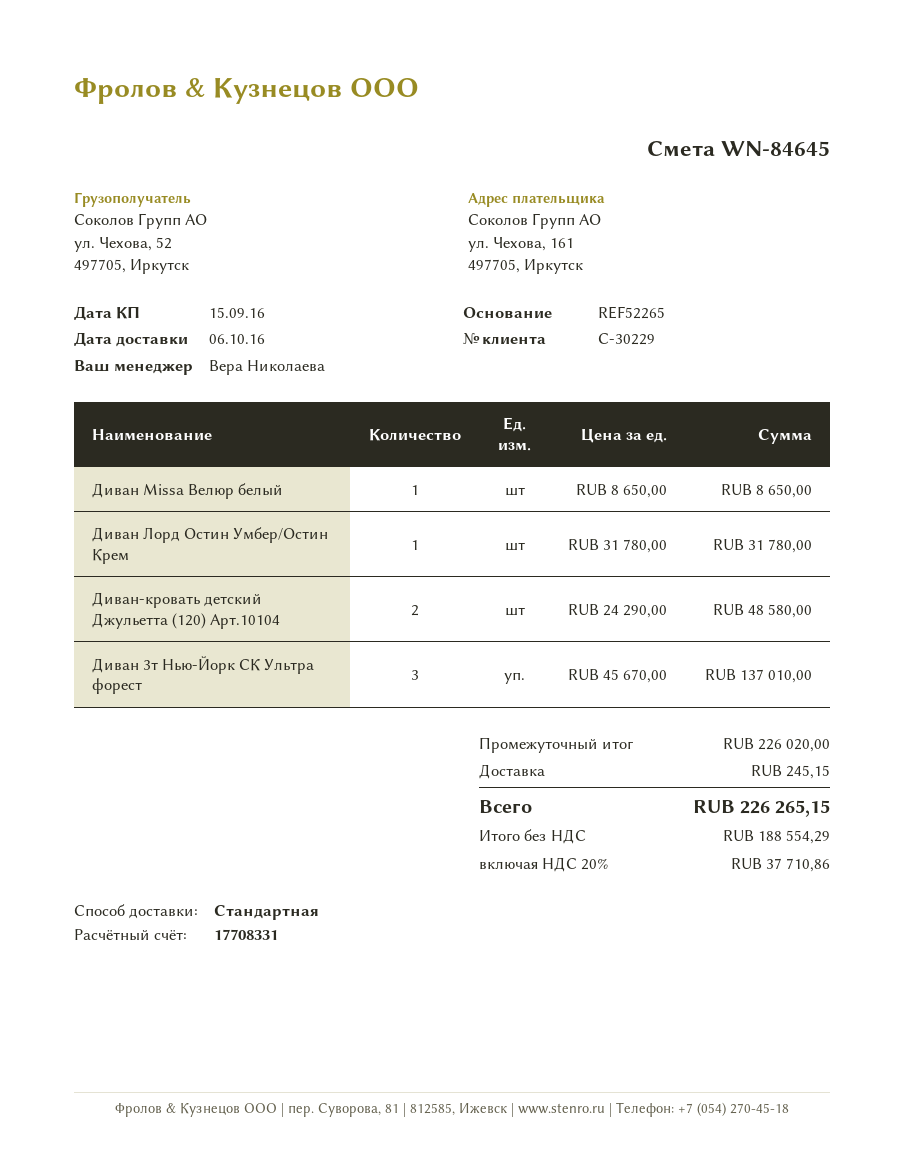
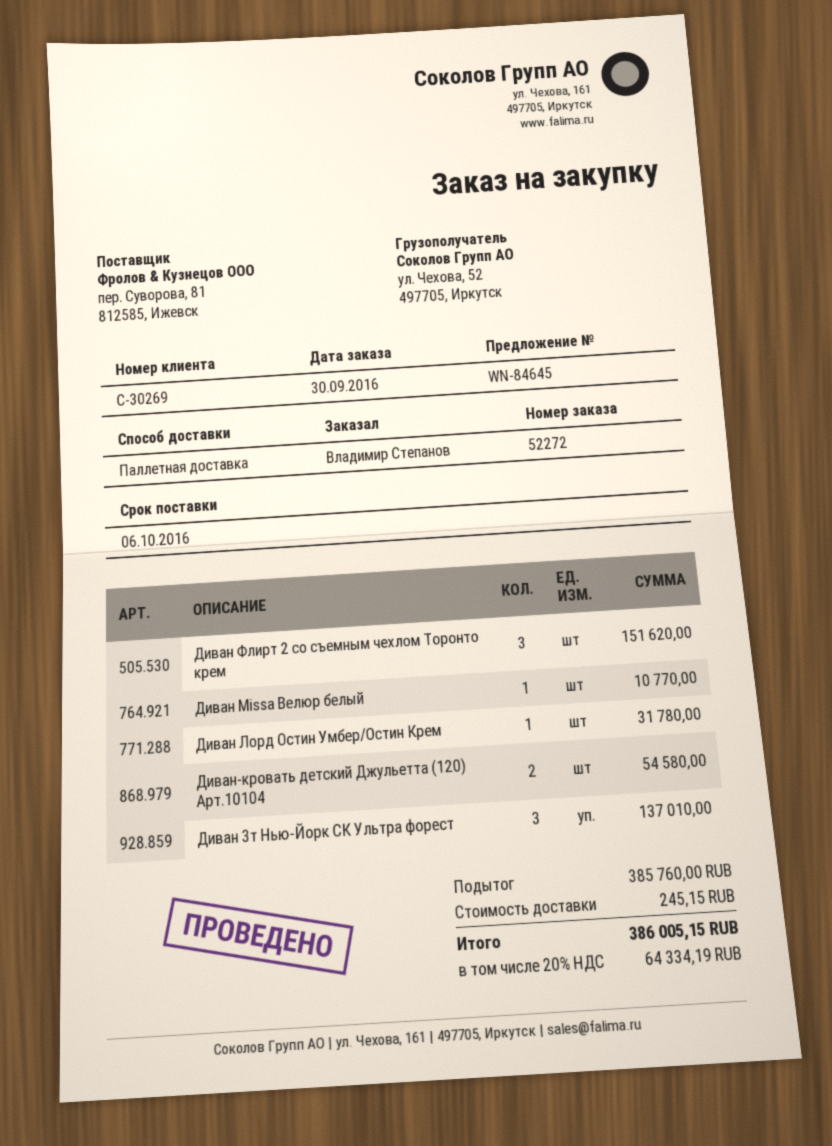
customer number: C-30229 -> C-30269
shipping method: standard -> pallet freight
Диван Missa Велюр белый: 1 for 8650.00 -> 1 for 10770.00
Диван-кровать детский Джульетта (120) Арт.10104: 2 for 48580.00 -> 2 for 54580.00
Диван Флирт 2 со съемным чехлом Торонто крем: none -> 3 for 151620.00
subtotal: 226020.00 -> 385760.00
tax: 20% = 37710.86 -> 20% = 64334.19
total: 226265.15 -> 386005.15

